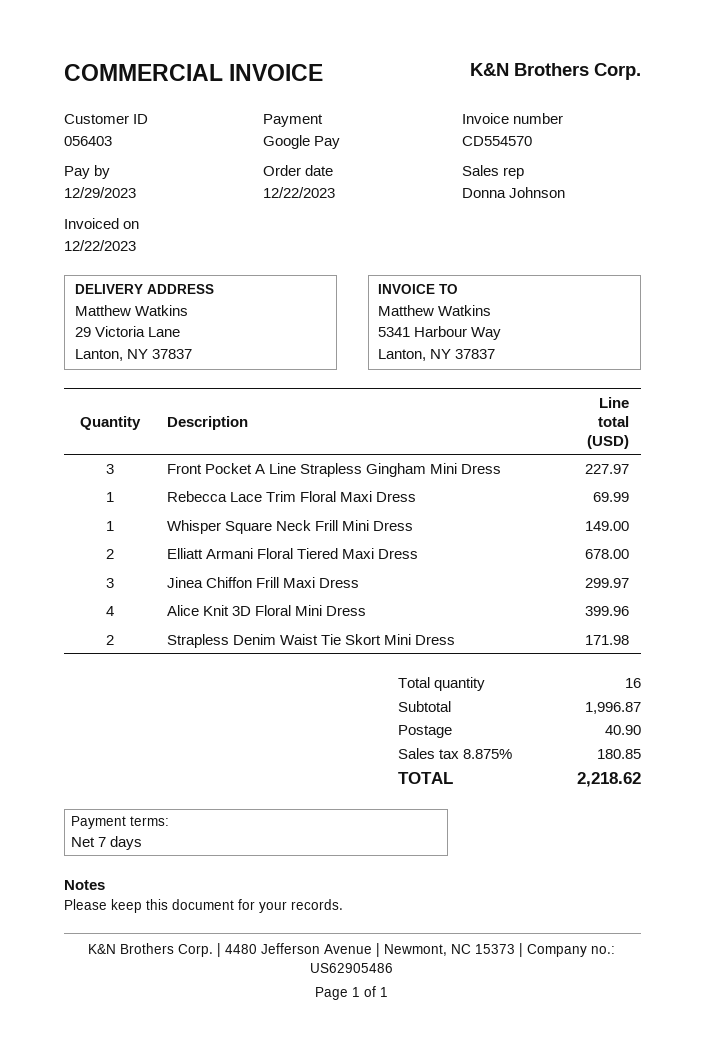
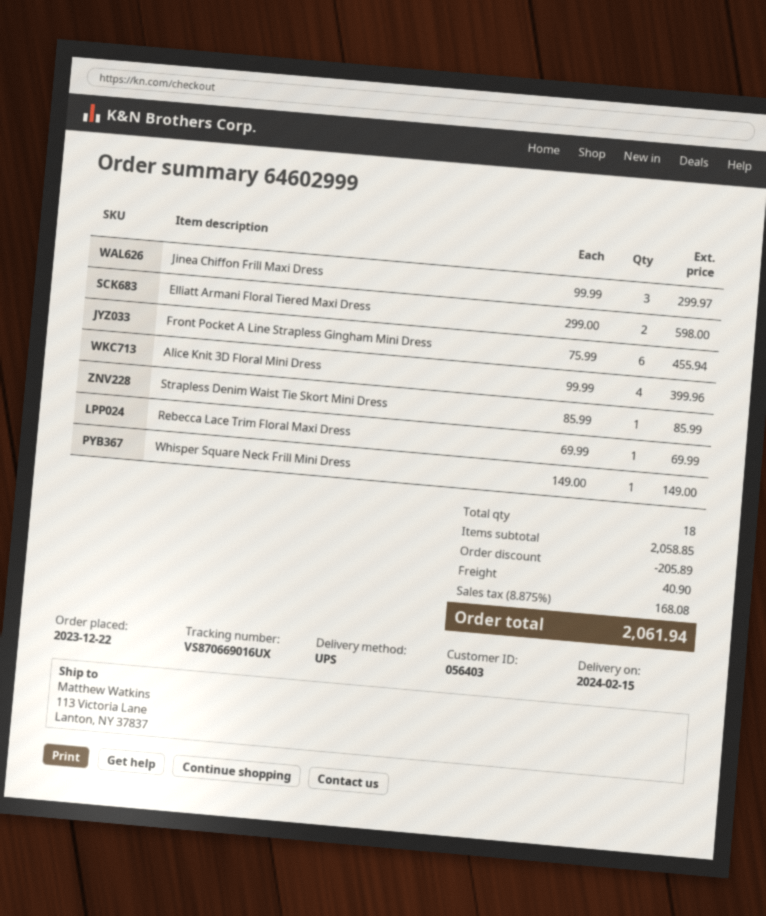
ship to: 29 Victoria Lane, Lanton, NY 37837 -> 113 Victoria Lane, Lanton, NY 37837
Front Pocket A Line Strapless Gingham Mini Dress: 3 for 227.97 -> 6 for 455.94
Elliatt Armani Floral Tiered Maxi Dress: 2 for 678.00 -> 2 for 598.00
Strapless Denim Waist Tie Skort Mini Dress: 2 for 171.98 -> 1 for 85.99
total quantity: 16 -> 18
subtotal: 1996.87 -> 2058.85
discount: none -> 205.89
tax: 8.875% = 180.85 -> 8.875% = 168.08
total: 2218.62 -> 2061.94

